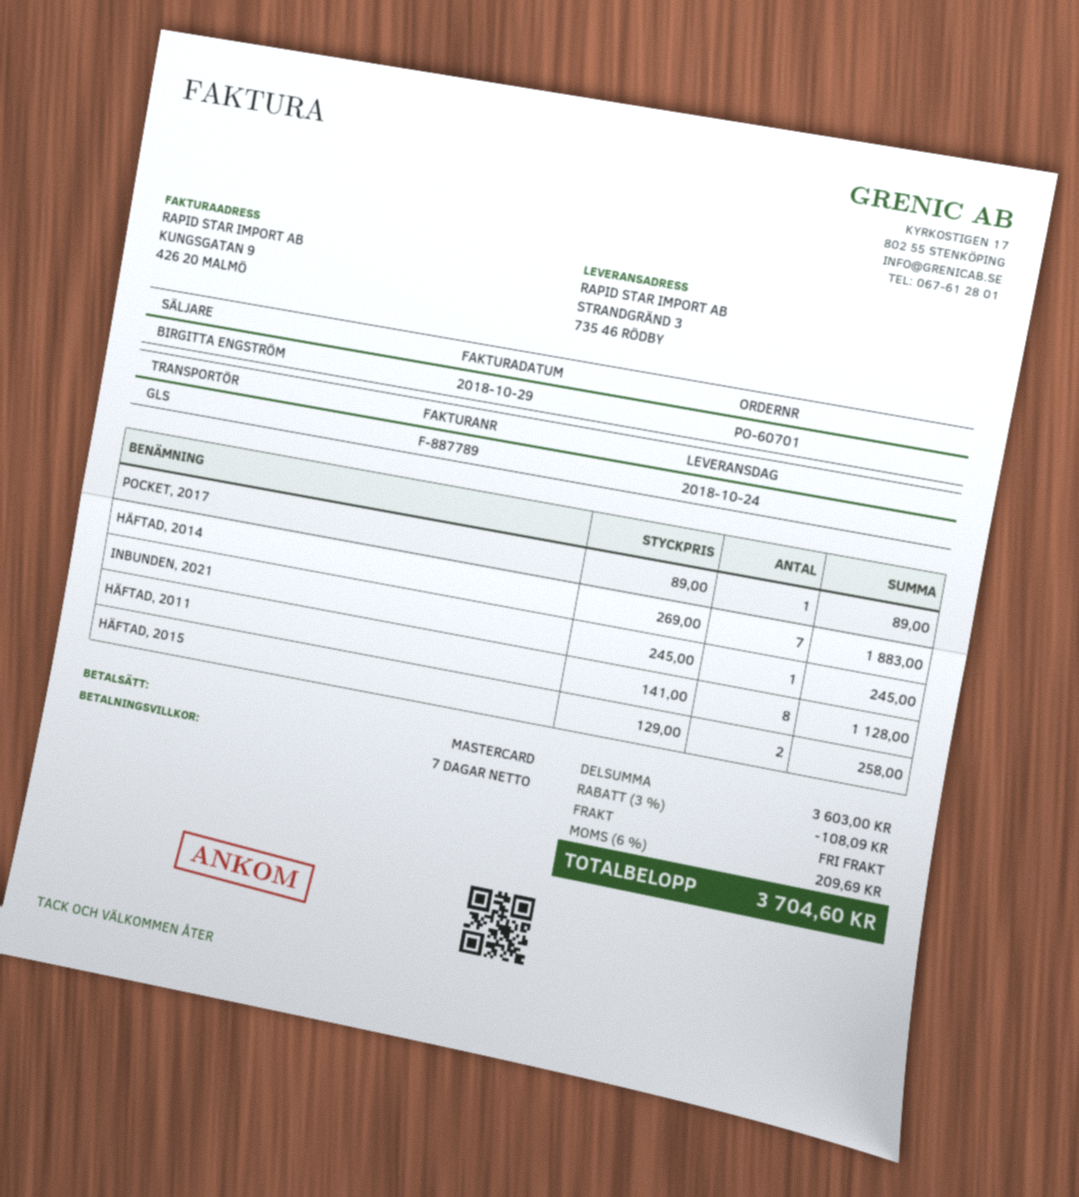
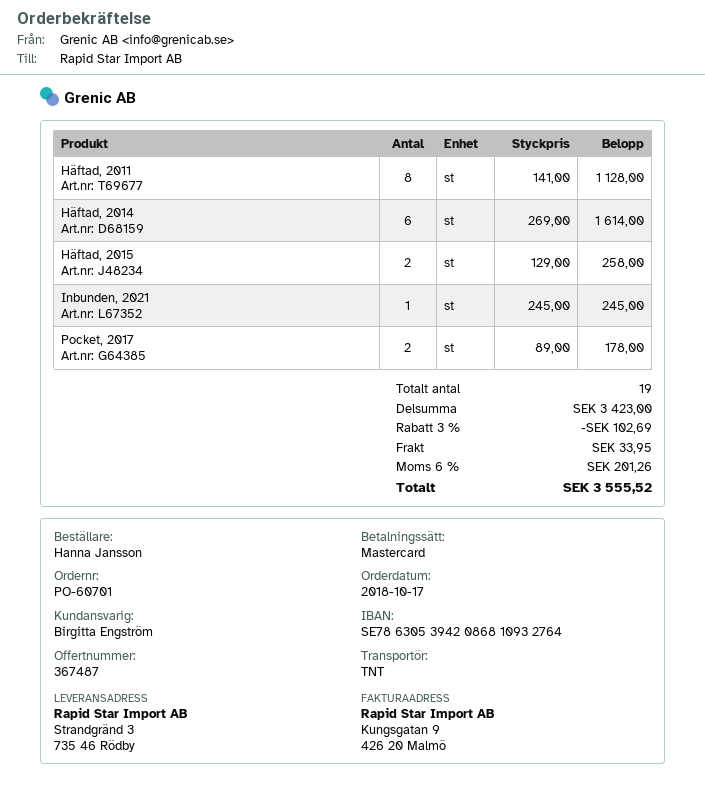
shipping method: GLS -> TNT
POCKET, 2017: 1 x 89.00 = 89.00 -> 2 x 89.00 = 178.00
HÄFTAD, 2014: 7 x 269.00 = 1883.00 -> 6 x 269.00 = 1614.00
subtotal: 3603.00 -> 3423.00
discount: 3% = 108.09 -> 3% = 102.69
shipping: 0.00 -> 33.95
tax: 6% = 209.69 -> 6% = 201.26
total: 3704.60 -> 3555.52

